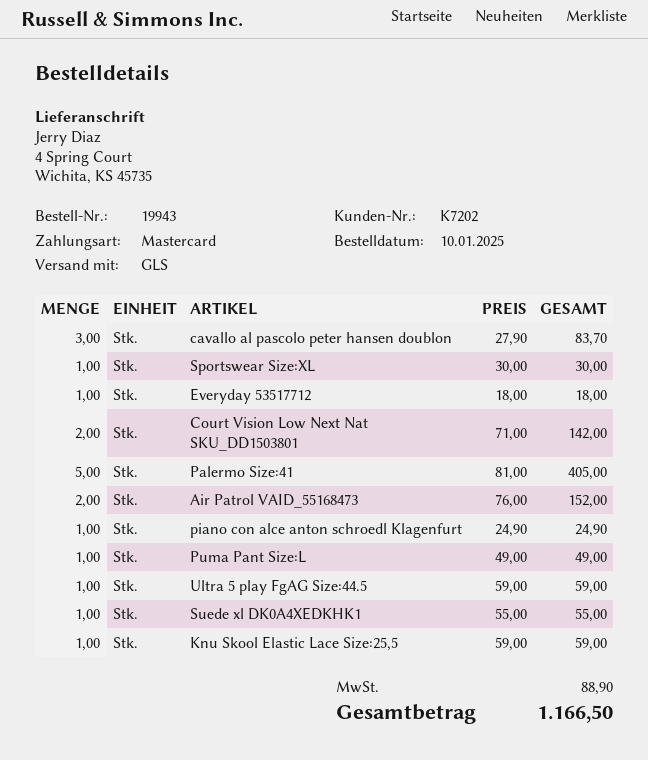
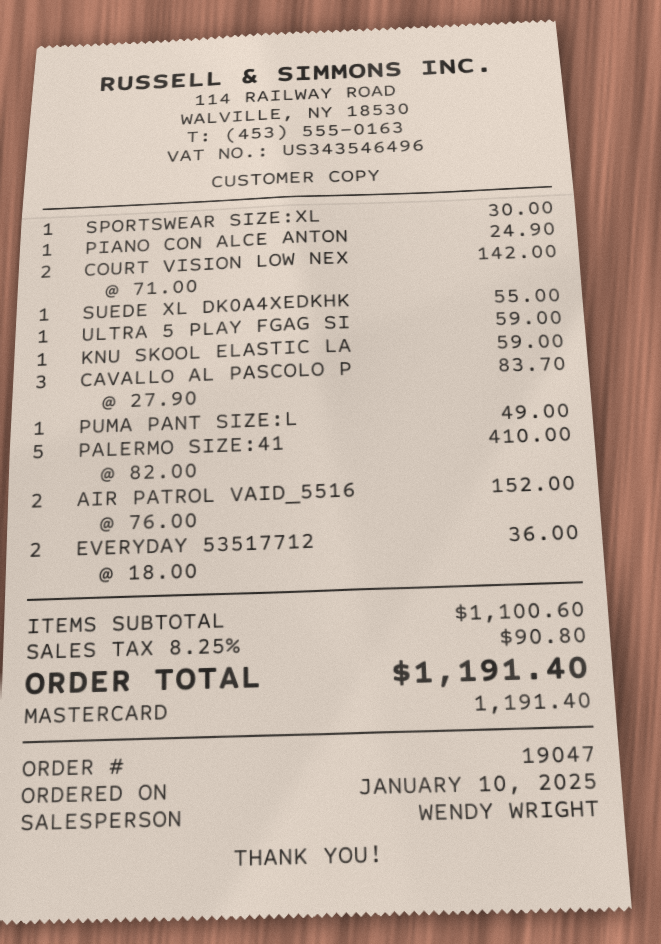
order number: 19943 -> 19047
Everyday 53517712: 1 x 18.00 = 18.00 -> 2 x 18.00 = 36.00
Palermo Size:41: 5 x 81.00 = 405.00 -> 5 x 82.00 = 410.00
tax: 88.90 -> 90.80
total: 1166.50 -> 1191.40

